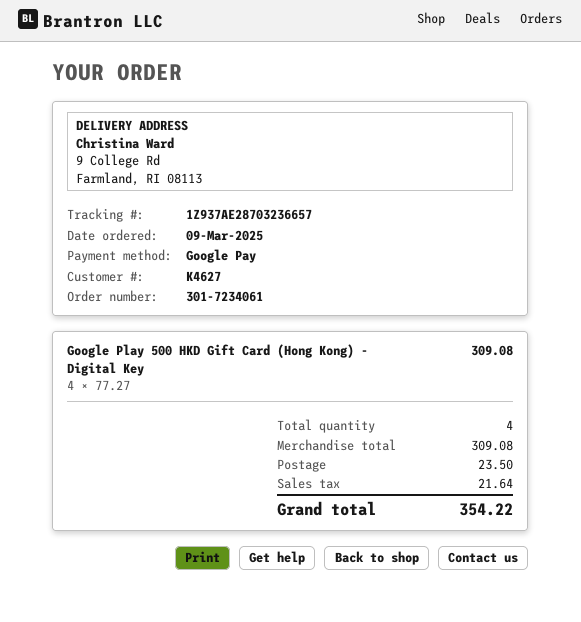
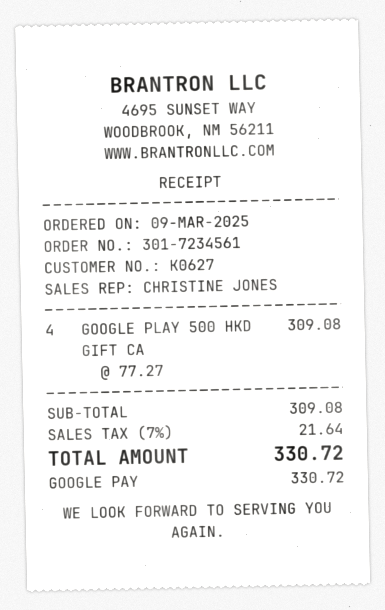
order number: 301-7234061 -> 301-7234561
customer number: K4627 -> K0627
shipping: 23.50 -> none
total: 354.22 -> 330.72

